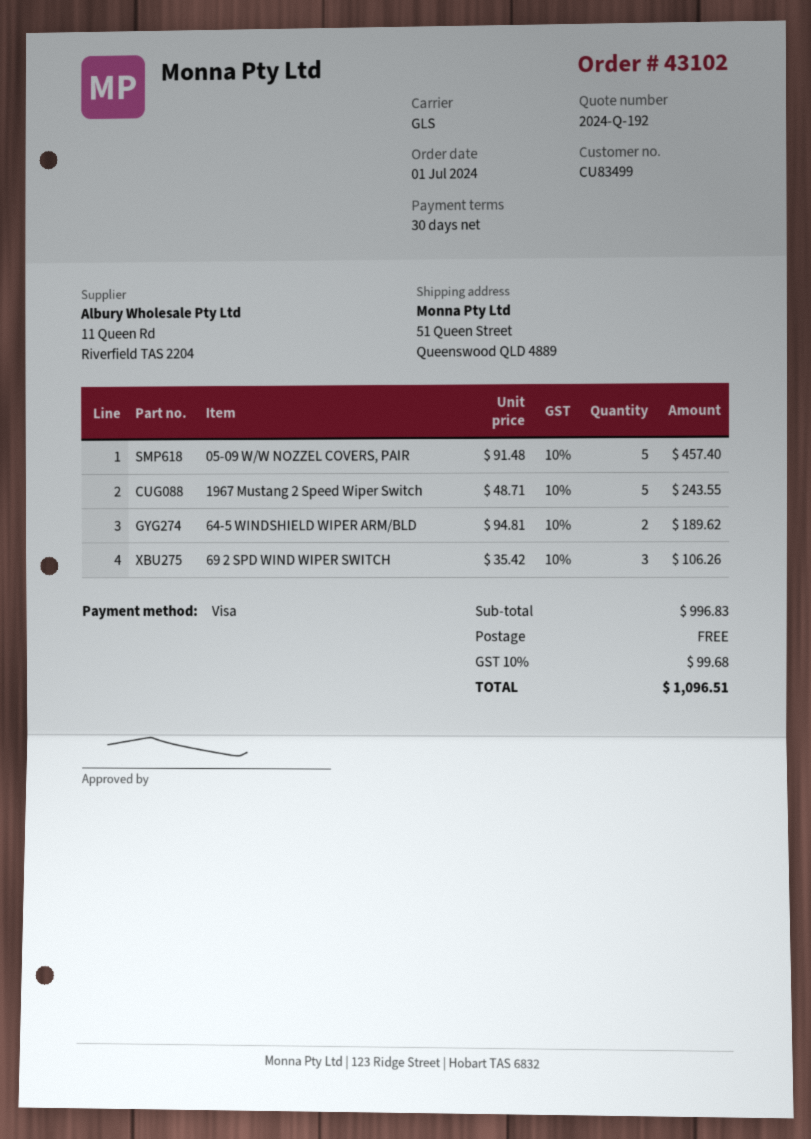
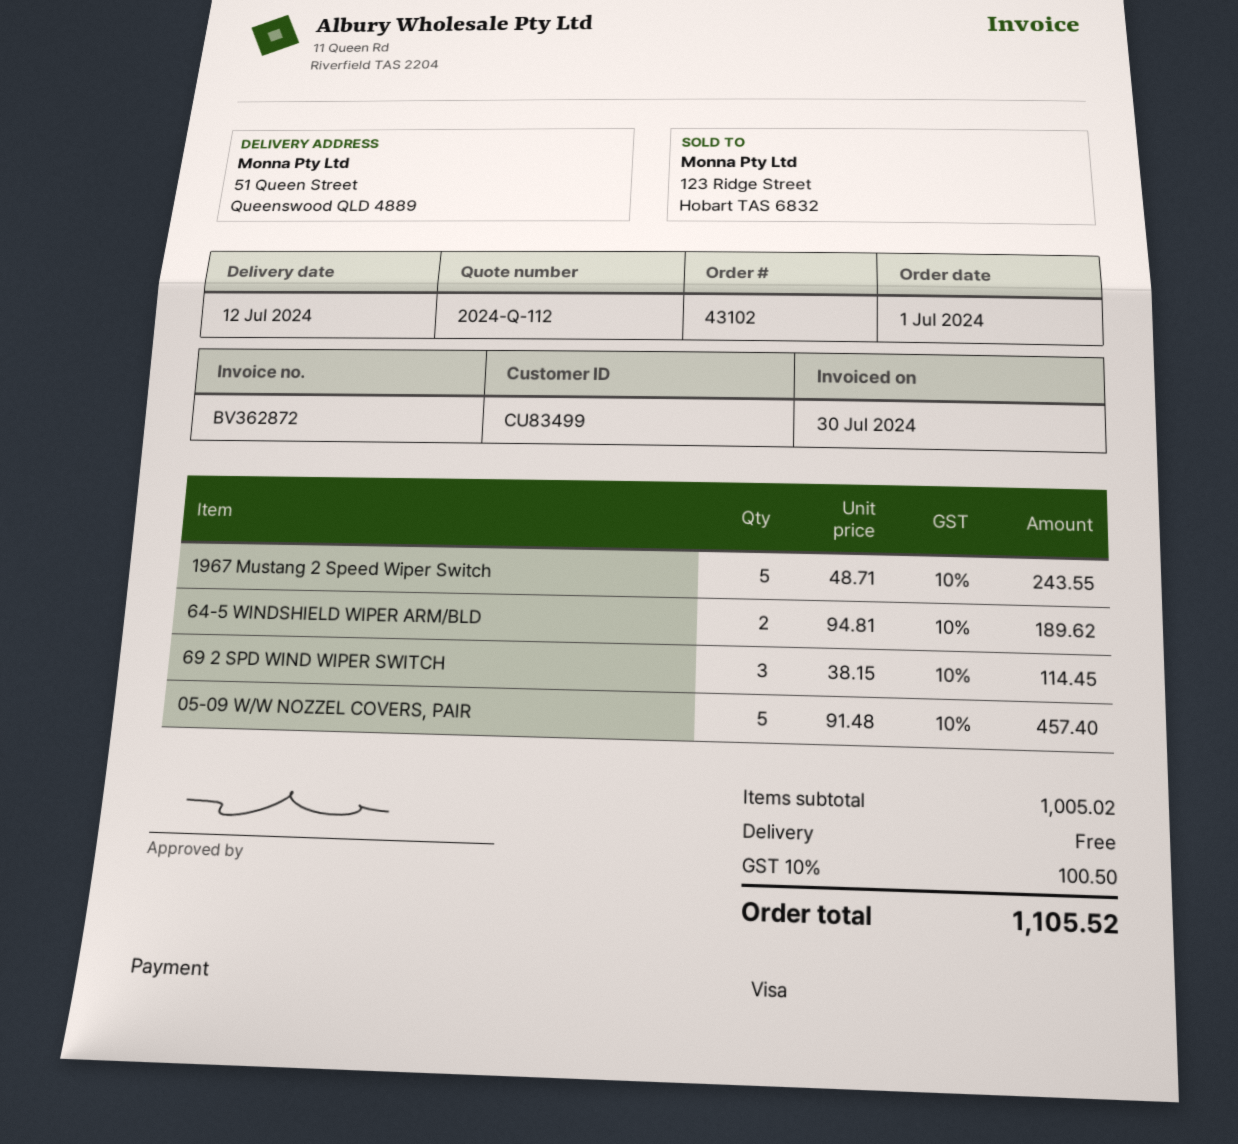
quote number: 2024-Q-192 -> 2024-Q-112
69 2 SPD WIND WIPER SWITCH: 3 x 35.42 = 106.26 -> 3 x 38.15 = 114.45
subtotal: 996.83 -> 1005.02
tax: 10% = 99.68 -> 10% = 100.50
total: 1096.51 -> 1105.52

